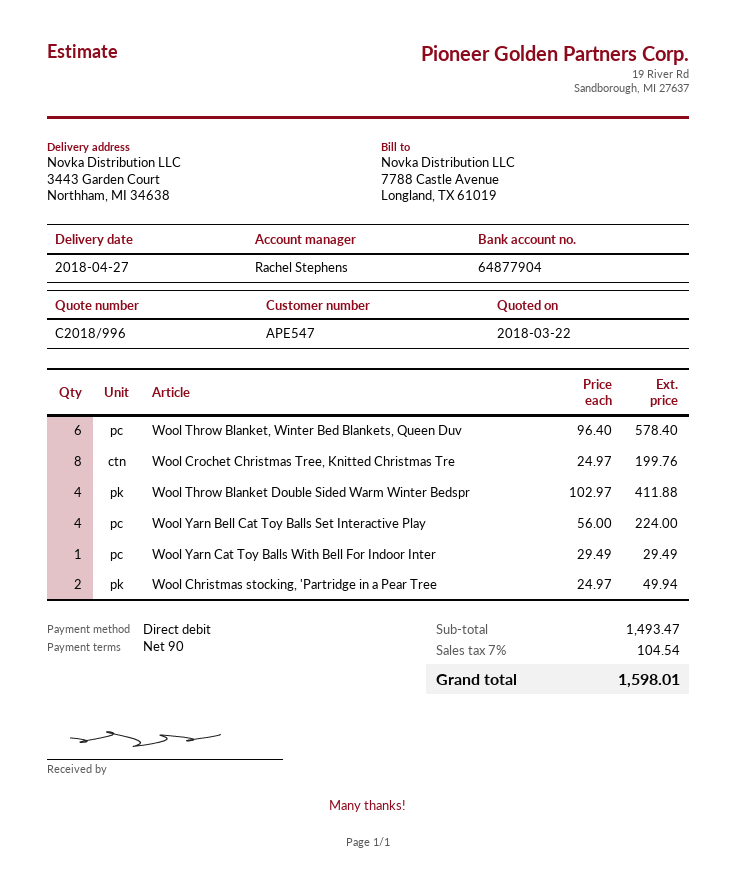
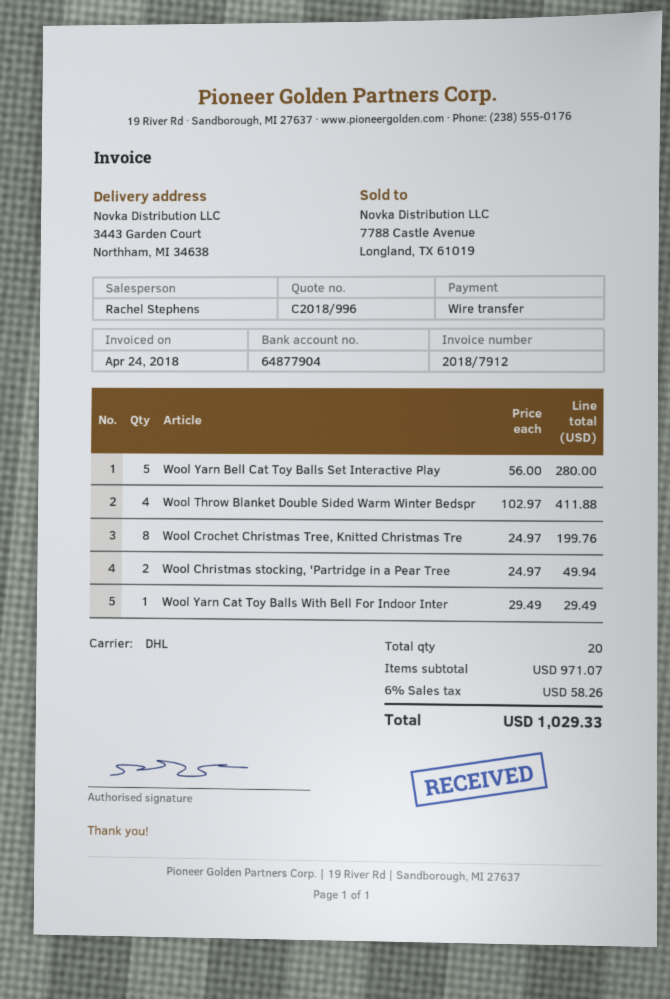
payment method: direct debit -> bank transfer
Wool Throw Blanket, Winter Bed Blankets, Queen Duv: 6 x 96.40 = 578.40 -> none
Wool Yarn Bell Cat Toy Balls Set Interactive Play: 4 x 56.00 = 224.00 -> 5 x 56.00 = 280.00
subtotal: 1493.47 -> 971.07
tax: 7% = 104.54 -> 6% = 58.26
total: 1598.01 -> 1029.33

